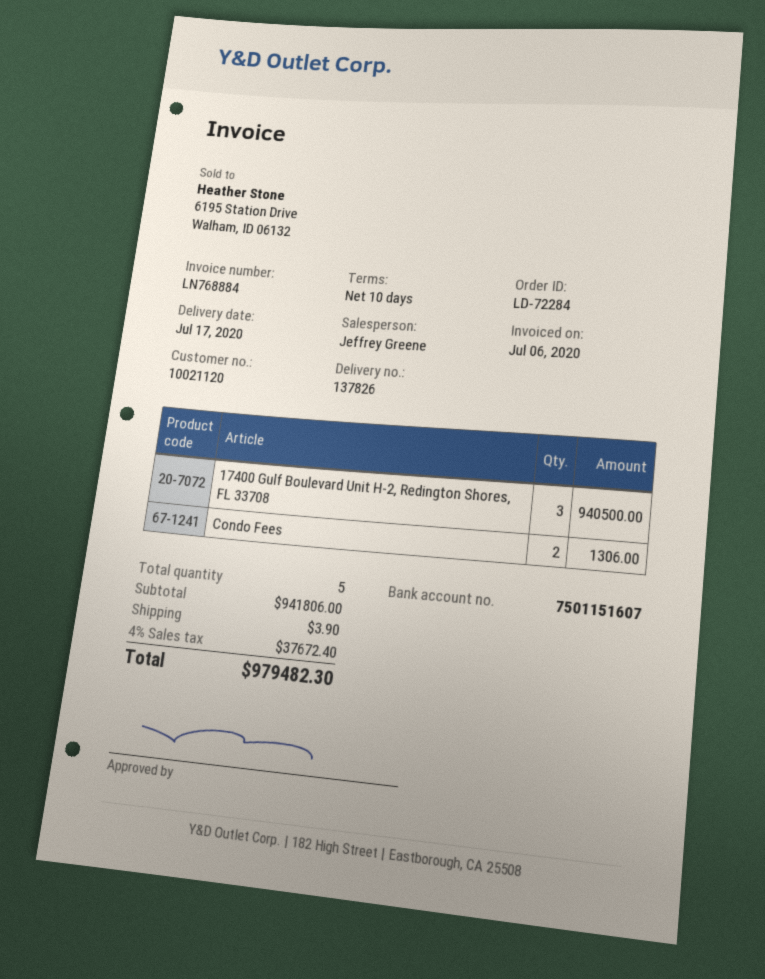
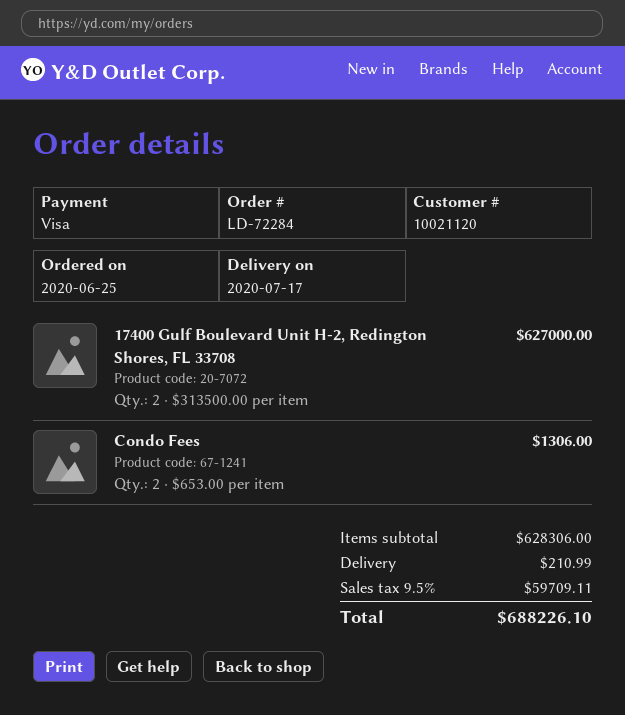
17400 Gulf Boulevard Unit H-2, Redington Shores, FL 33708: 3 for 940500.00 -> 2 for 627000.00
subtotal: 941806.00 -> 628306.00
shipping: 3.90 -> 210.99
tax: 4% = 37672.40 -> 9.5% = 59709.11
total: 979482.30 -> 688226.10

